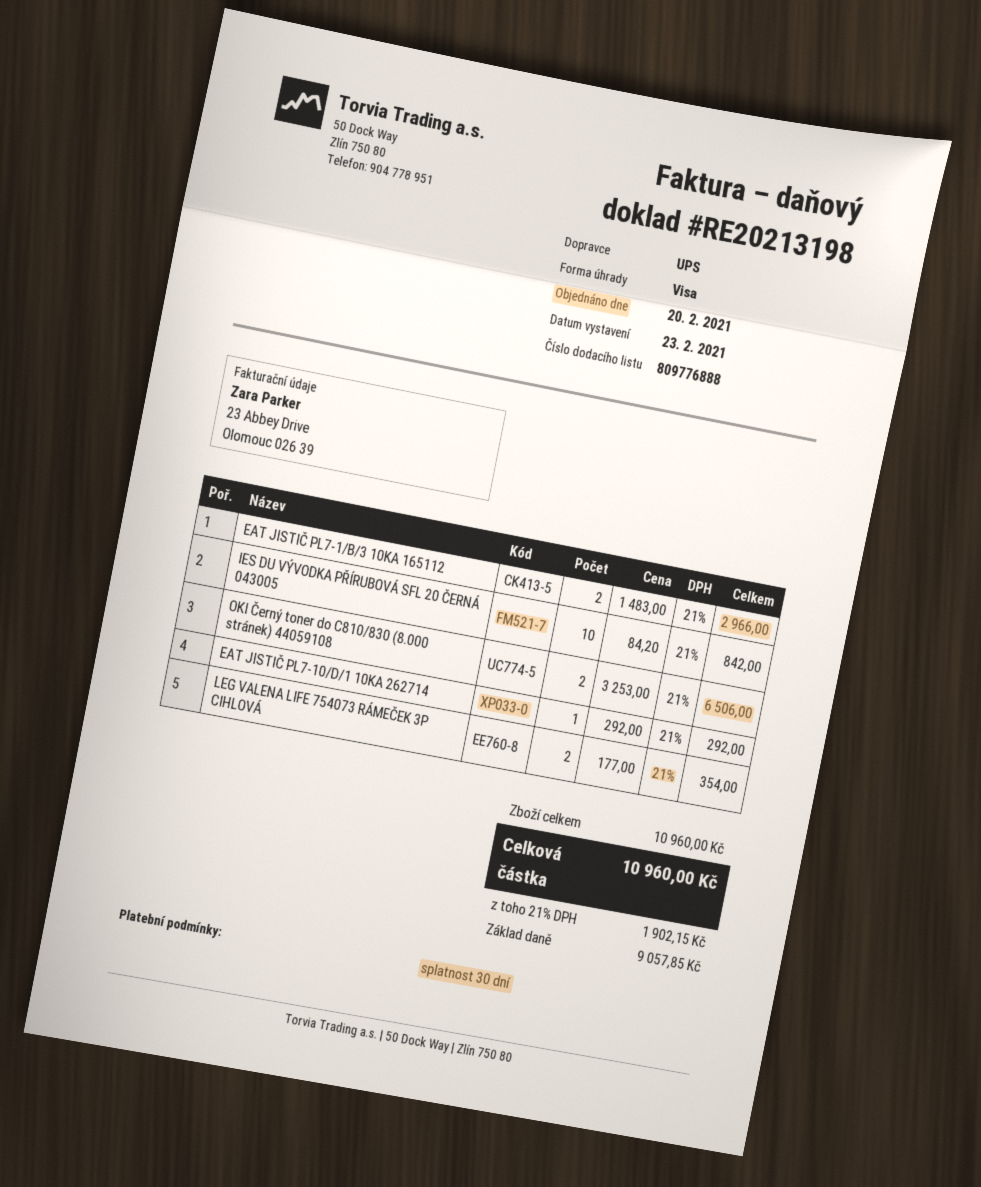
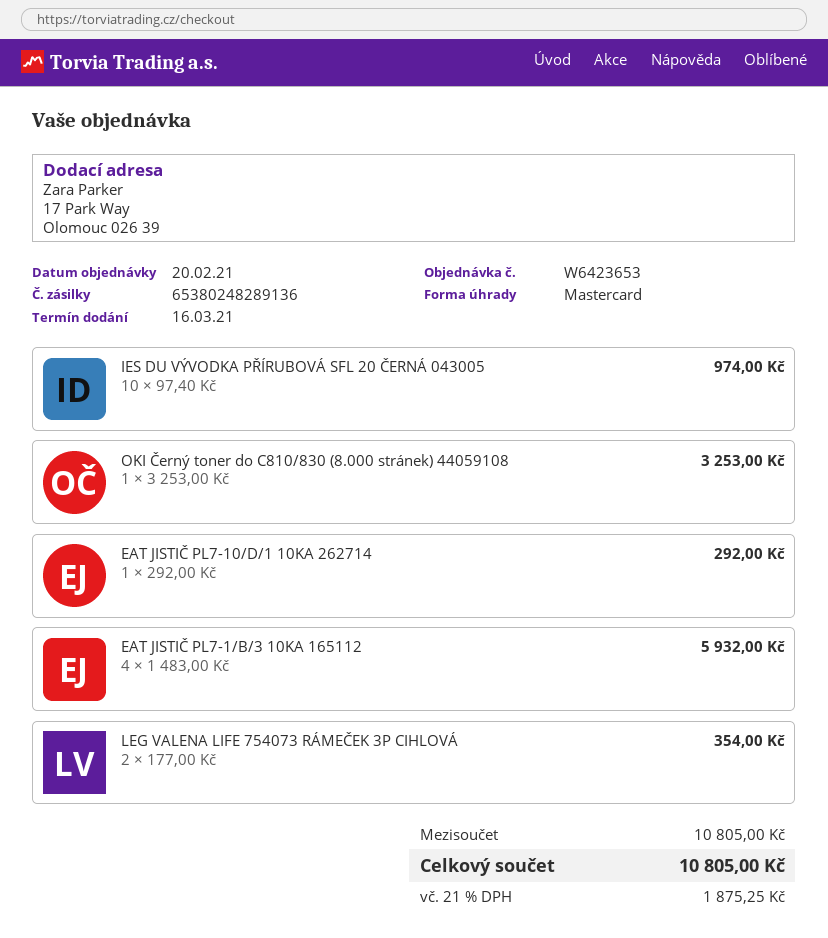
payment method: Visa -> Mastercard
EAT JISTIČ PL7-1/B/3 10KA 165112: 2 x 1483.00 = 2966.00 -> 4 x 1483.00 = 5932.00
IES DU VÝVODKA PŘÍRUBOVÁ SFL 20 ČERNÁ 043005: 10 x 84.20 = 842.00 -> 10 x 97.40 = 974.00
OKI Černý toner do C810/830 (8.000 stránek) 44059108: 2 x 3253.00 = 6506.00 -> 1 x 3253.00 = 3253.00
subtotal: 10960.00 -> 10805.00
tax: 21% = 1902.15 -> 21% = 1875.25
total: 10960.00 -> 10805.00

